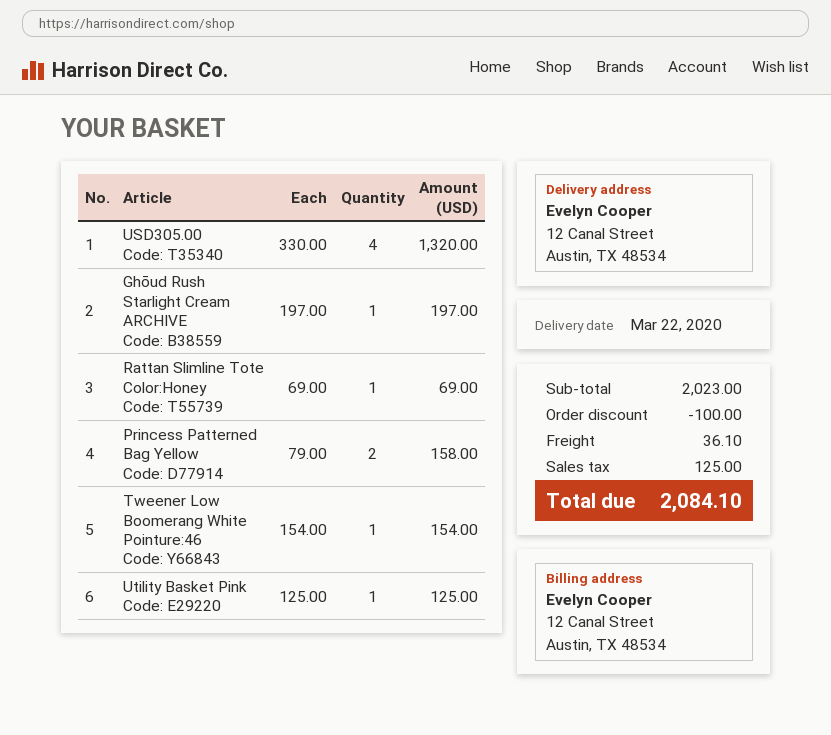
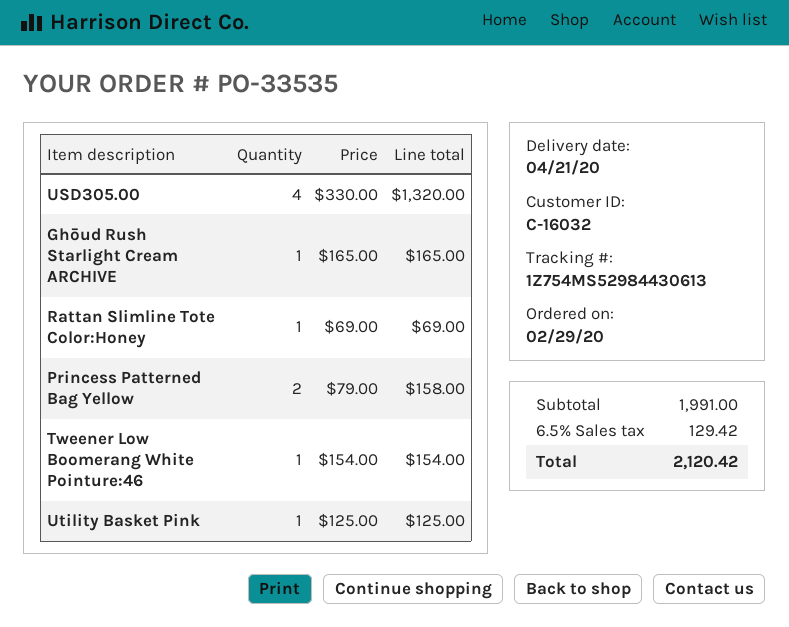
delivery date: 2020-03-22 -> 2020-04-21
Ghōud Rush Starlight Cream ARCHIVE: 1 x 197.00 = 197.00 -> 1 x 165.00 = 165.00
subtotal: 2023.00 -> 1991.00
discount: 100.00 -> none
shipping: 36.10 -> none
tax: 125.00 -> 129.42
total: 2084.10 -> 2120.42

